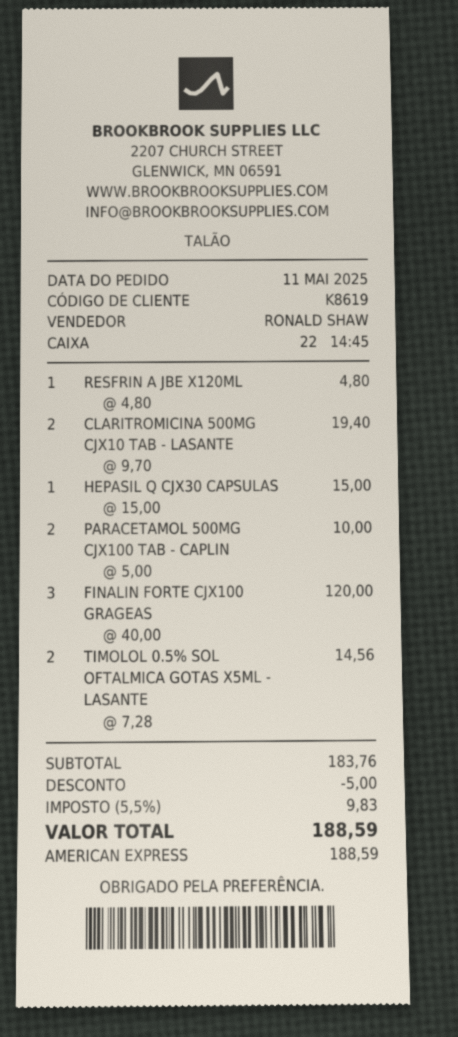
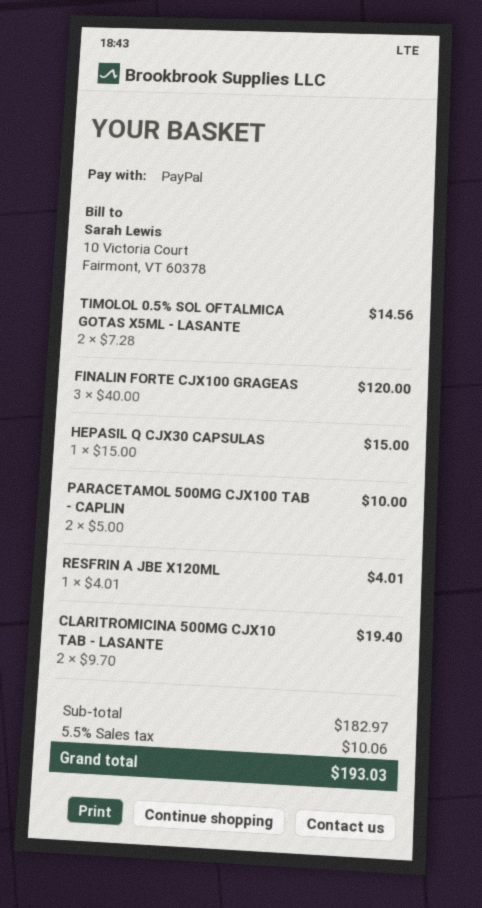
payment method: American Express -> PayPal
RESFRIN A JBE X120ML: 1 x 4.80 = 4.80 -> 1 x 4.01 = 4.01
subtotal: 183.76 -> 182.97
discount: 5.00 -> none
tax: 5.5% = 9.83 -> 5.5% = 10.06
total: 188.59 -> 193.03

